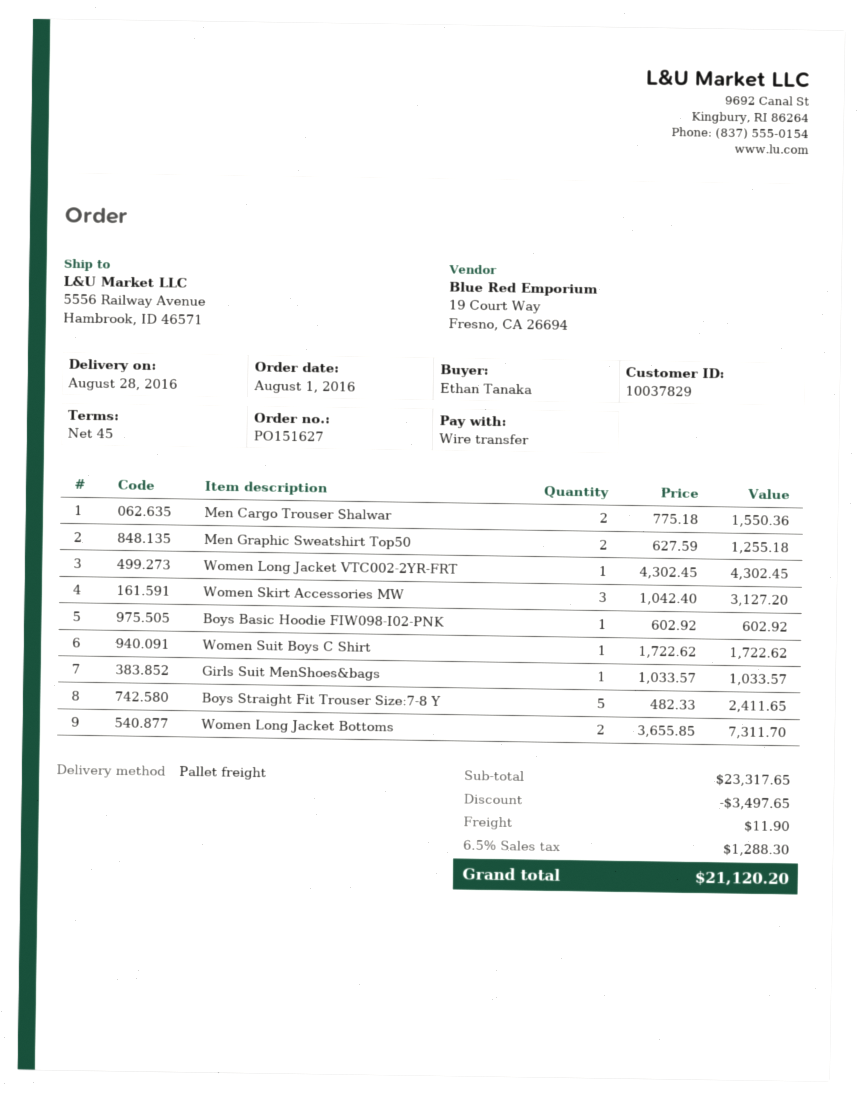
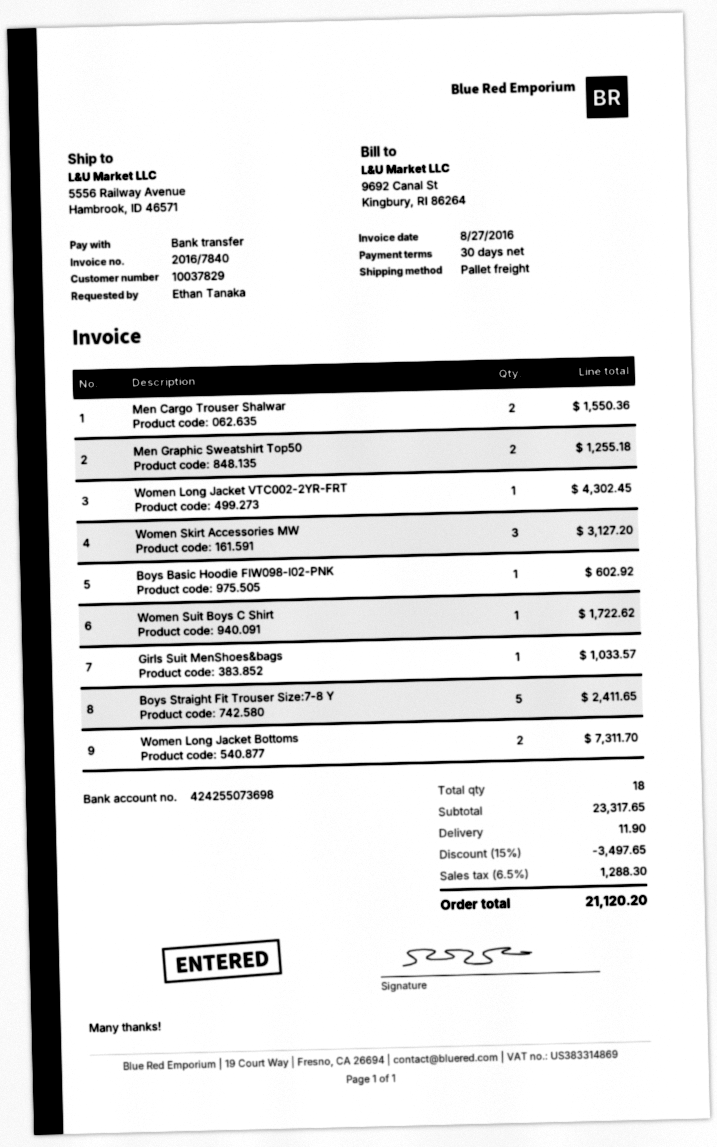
payment terms: 45 days -> 30 days

